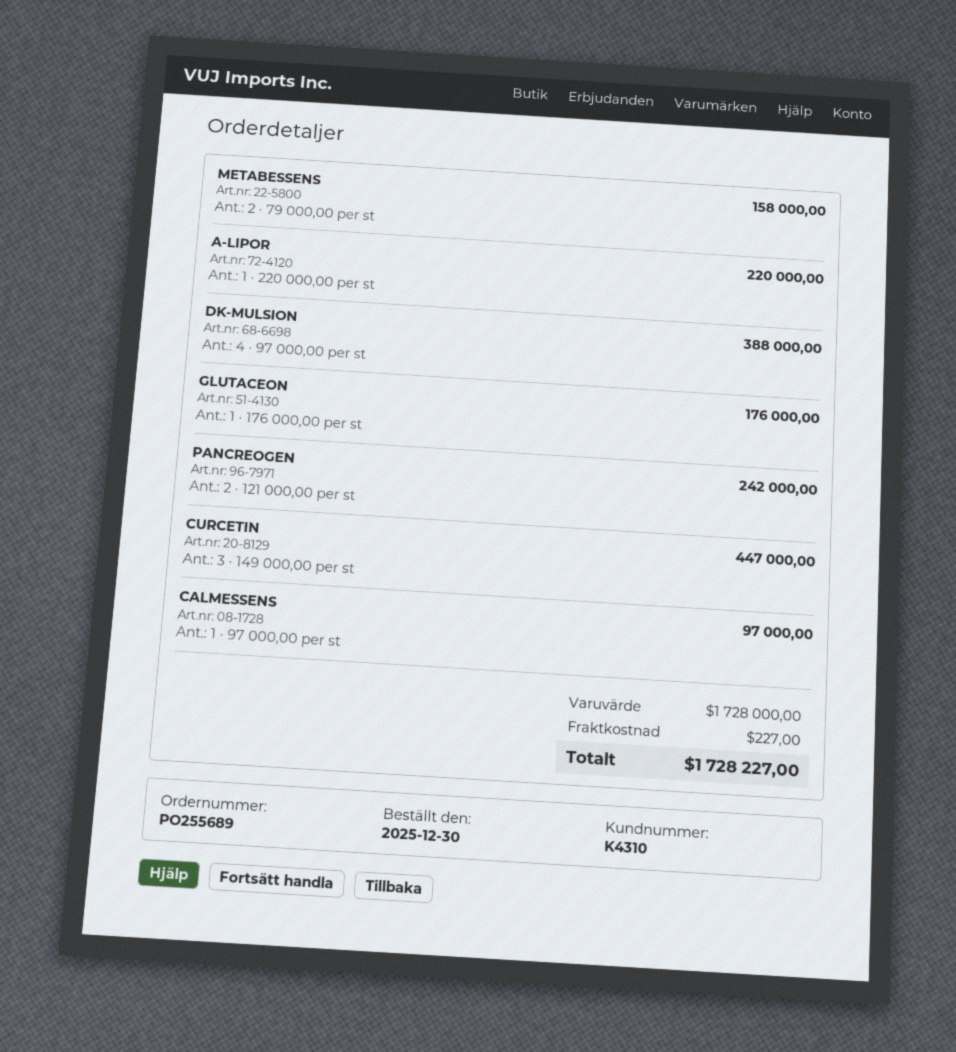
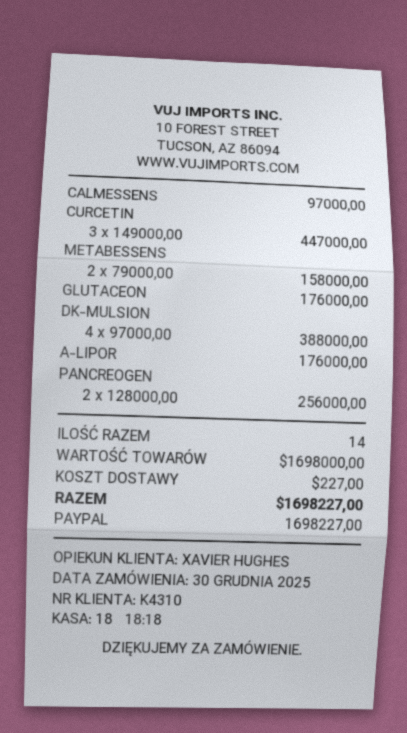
A-LIPOR: 1 x 220000.00 = 220000.00 -> 1 x 176000.00 = 176000.00
PANCREOGEN: 2 x 121000.00 = 242000.00 -> 2 x 128000.00 = 256000.00
subtotal: 1728000.00 -> 1698000.00
total: 1728227.00 -> 1698227.00

